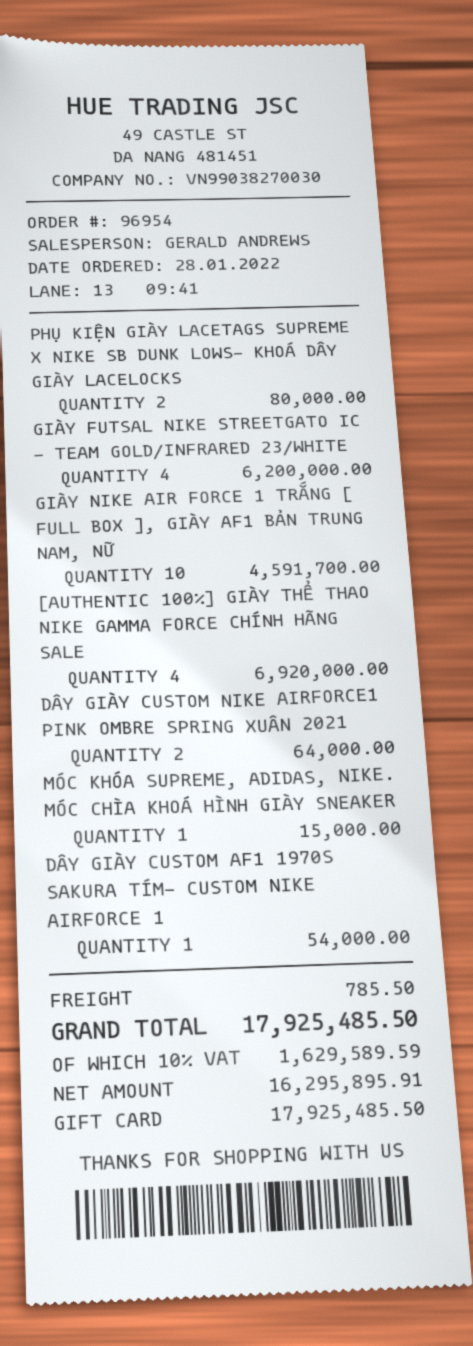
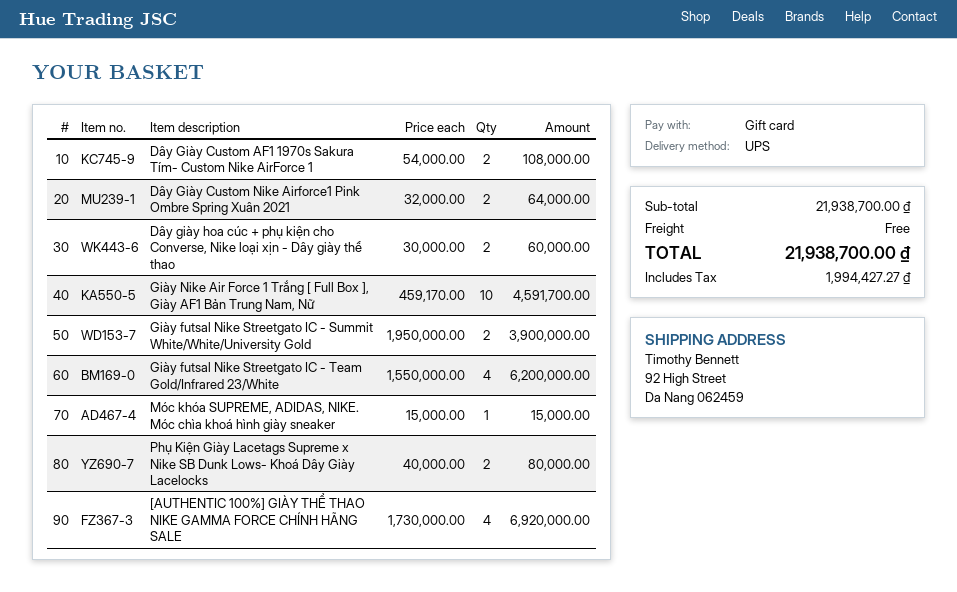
DÂY GIÀY CUSTOM AF1 1970S SAKURA TÍM- CUSTOM NIKE AIRFORCE 1: 1 for 54000.00 -> 2 for 108000.00
Dây giày hoa cúc + phụ kiện cho Converse, Nike loại xịn - Dây giày thể thao: none -> 2 for 60000.00
Giày futsal Nike Streetgato IC - Summit White/White/University Gold: none -> 2 for 3900000.00
shipping: 785.50 -> 0.00
tax: 1629589.59 -> 1994427.27
total: 17925485.50 -> 21938700.00

